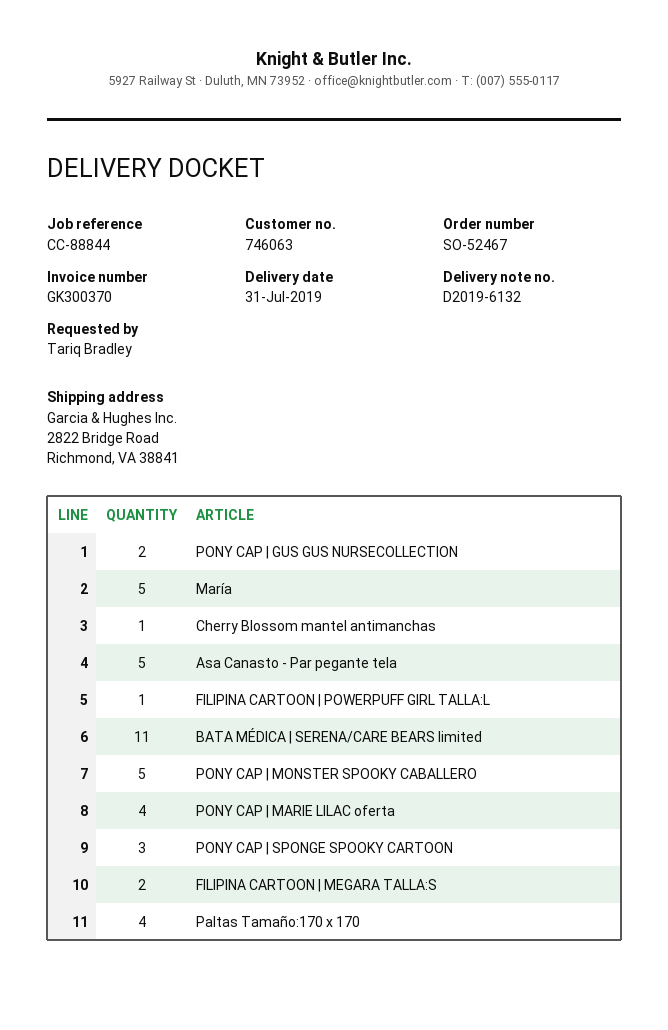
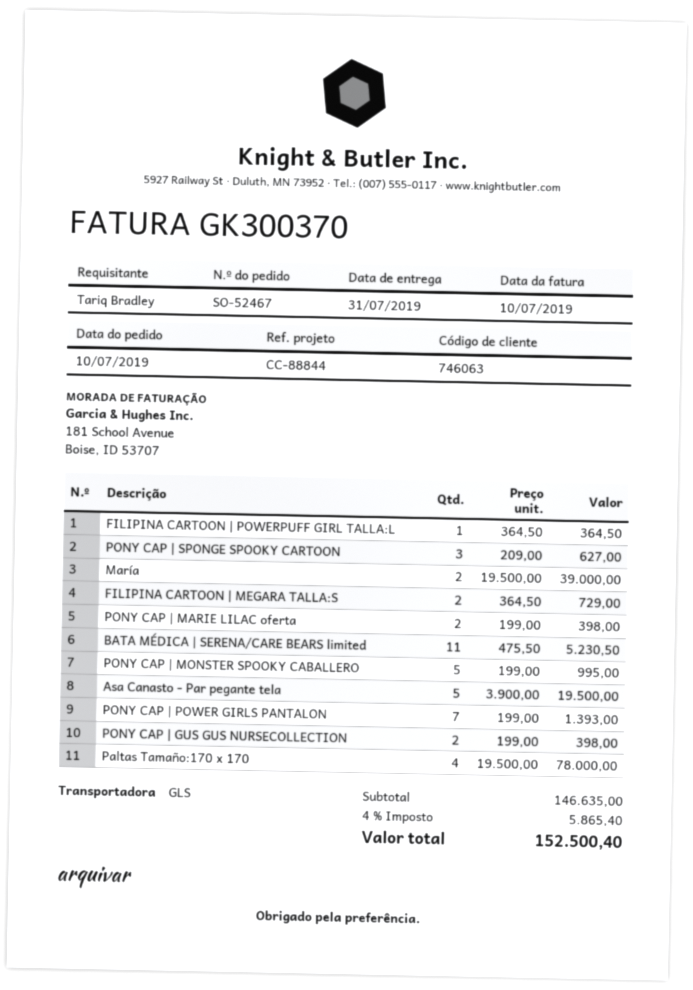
María: 5 -> 2
Cherry Blossom mantel antimanchas: 1 -> none
PONY CAP | MARIE LILAC oferta: 4 -> 2
PONY CAP | POWER GIRLS PANTALON: none -> 7

